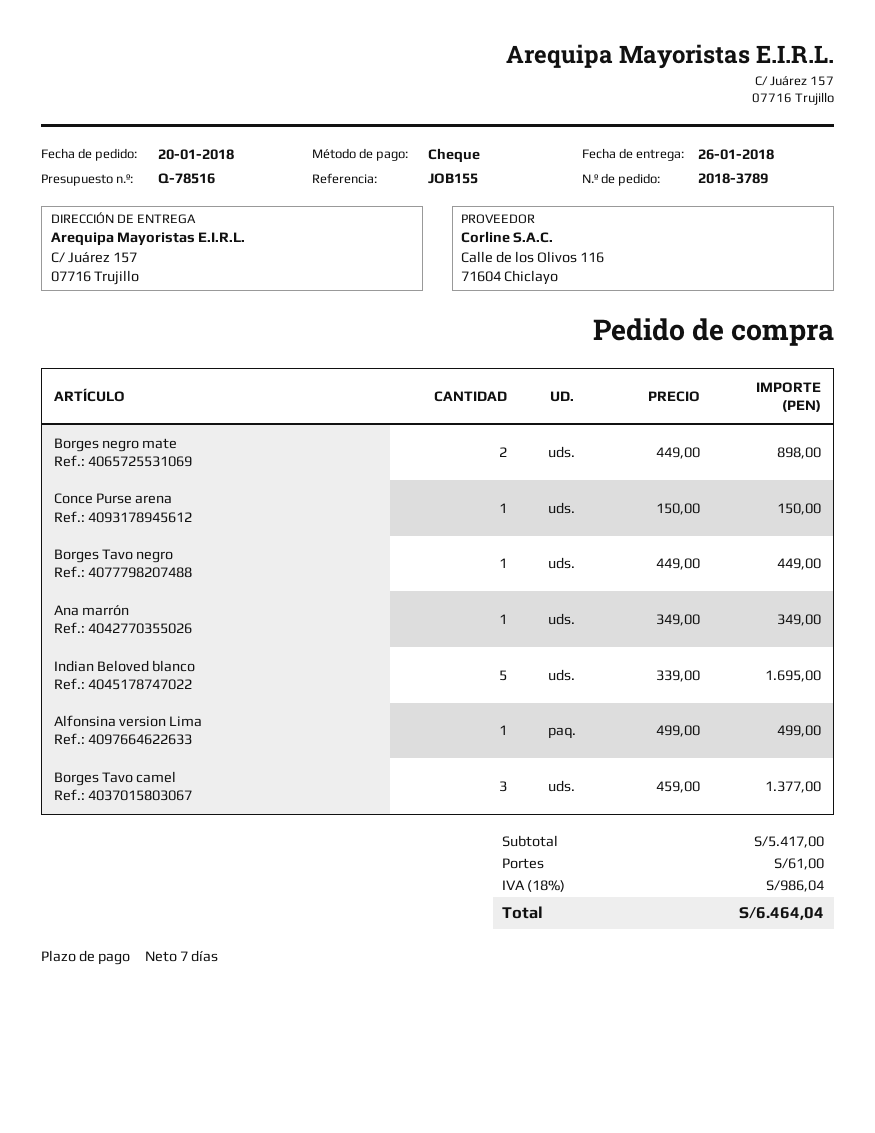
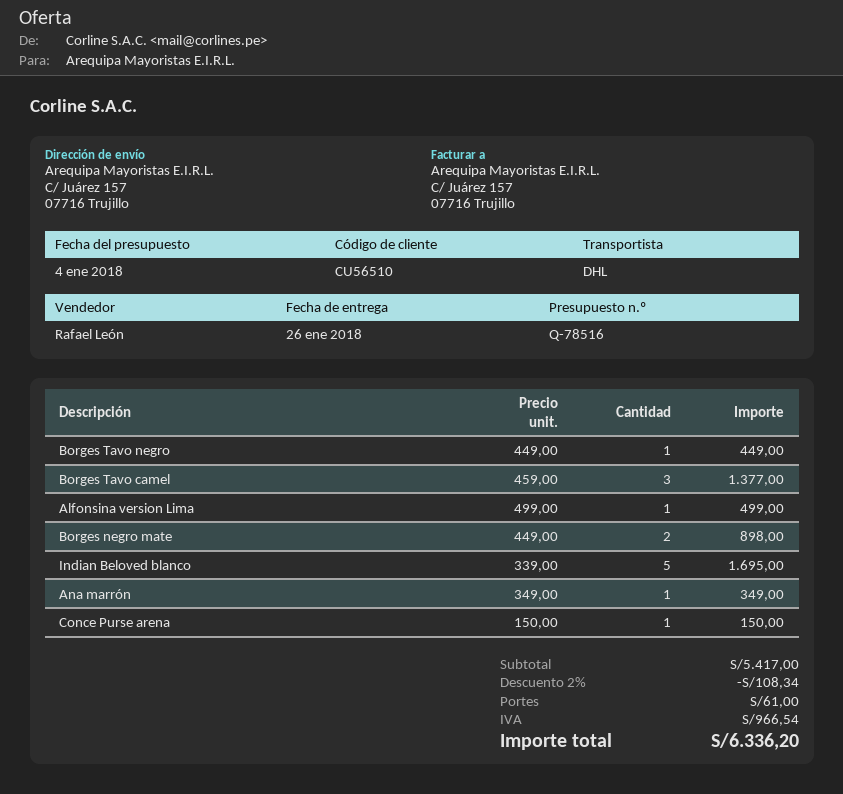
discount: none -> 2% = 108.34
tax: 986.04 -> 966.54
total: 6464.04 -> 6336.20

